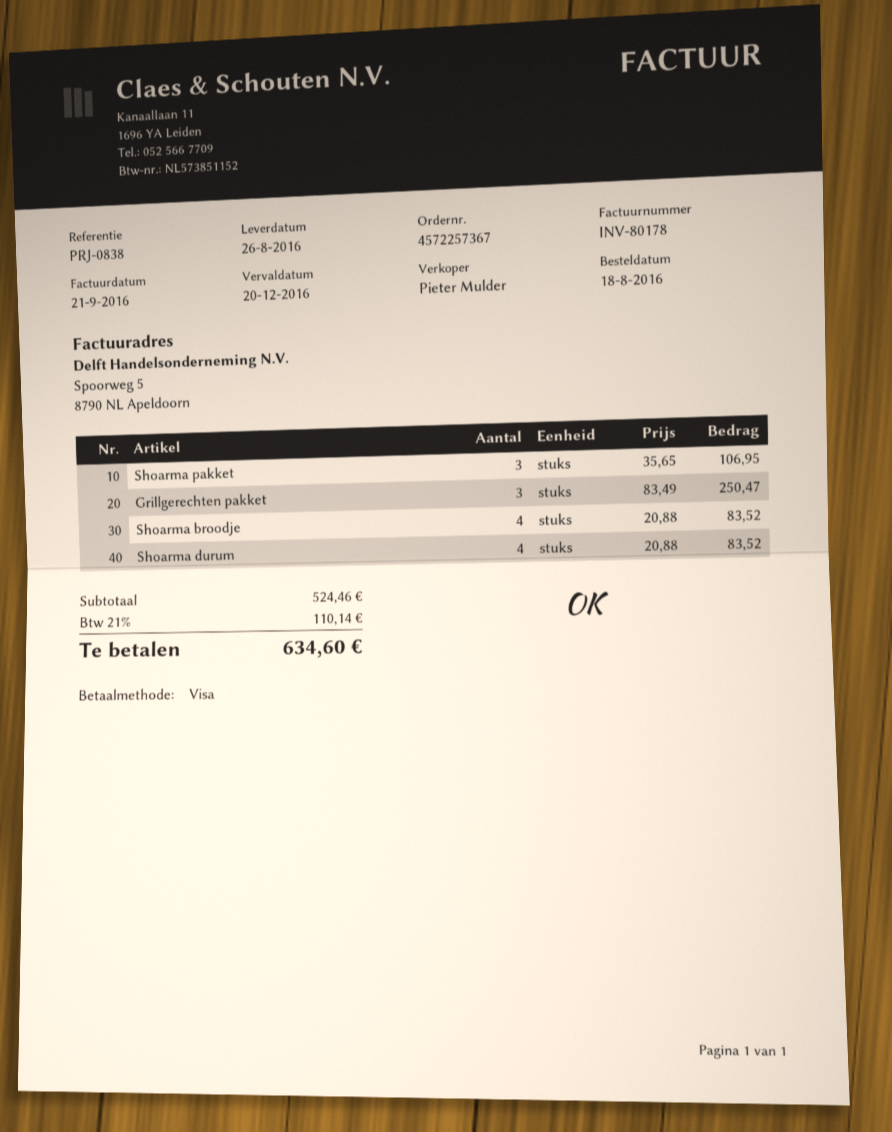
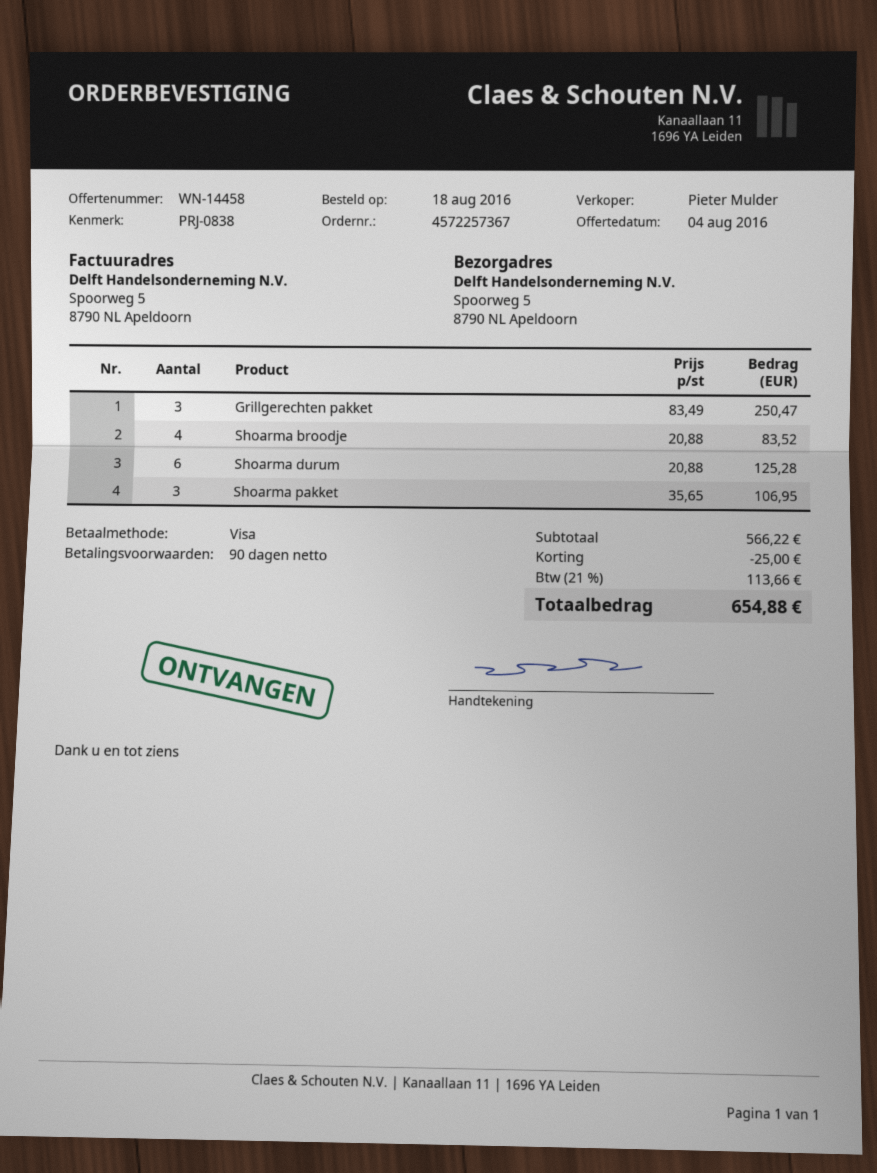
Shoarma durum: 4 x 20.88 = 83.52 -> 6 x 20.88 = 125.28
subtotal: 524.46 -> 566.22
discount: none -> 25.00
tax: 21% = 110.14 -> 21% = 113.66
total: 634.60 -> 654.88

